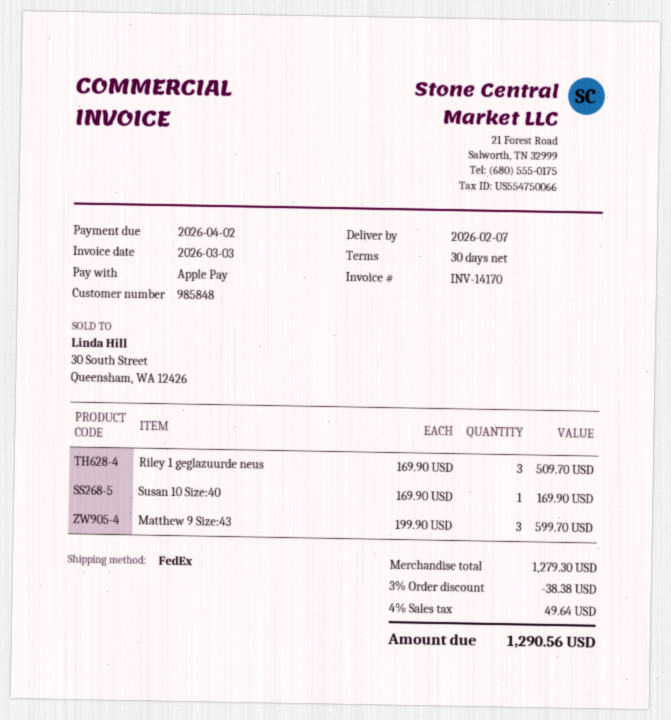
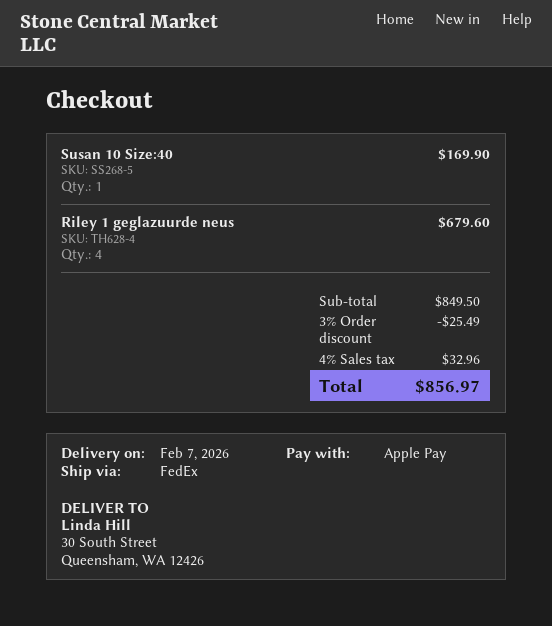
Riley 1 geglazuurde neus: 3 for 509.70 -> 4 for 679.60
Matthew 9 Size:43: 3 for 599.70 -> none
subtotal: 1279.30 -> 849.50
discount: 3% = 38.38 -> 3% = 25.49
tax: 4% = 49.64 -> 4% = 32.96
total: 1290.56 -> 856.97

